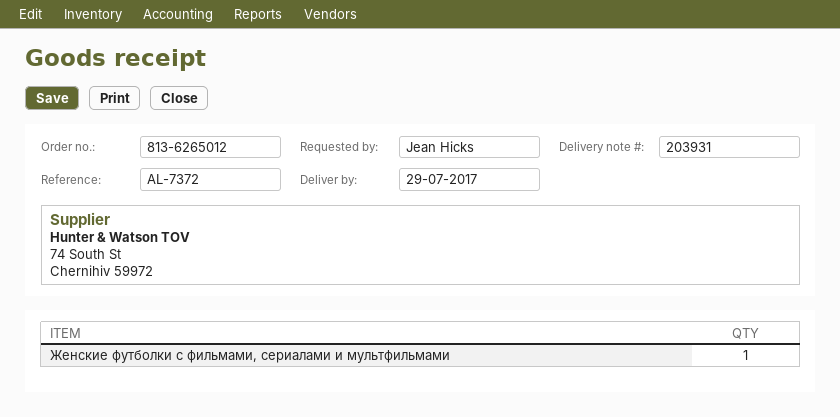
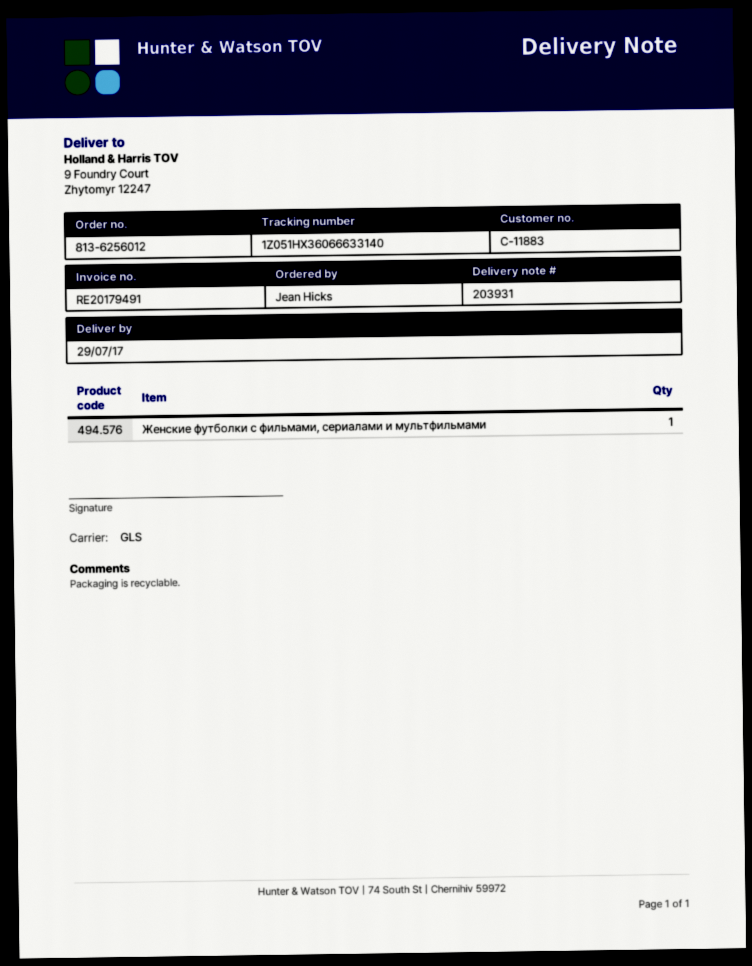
order number: 813-6265012 -> 813-6256012

